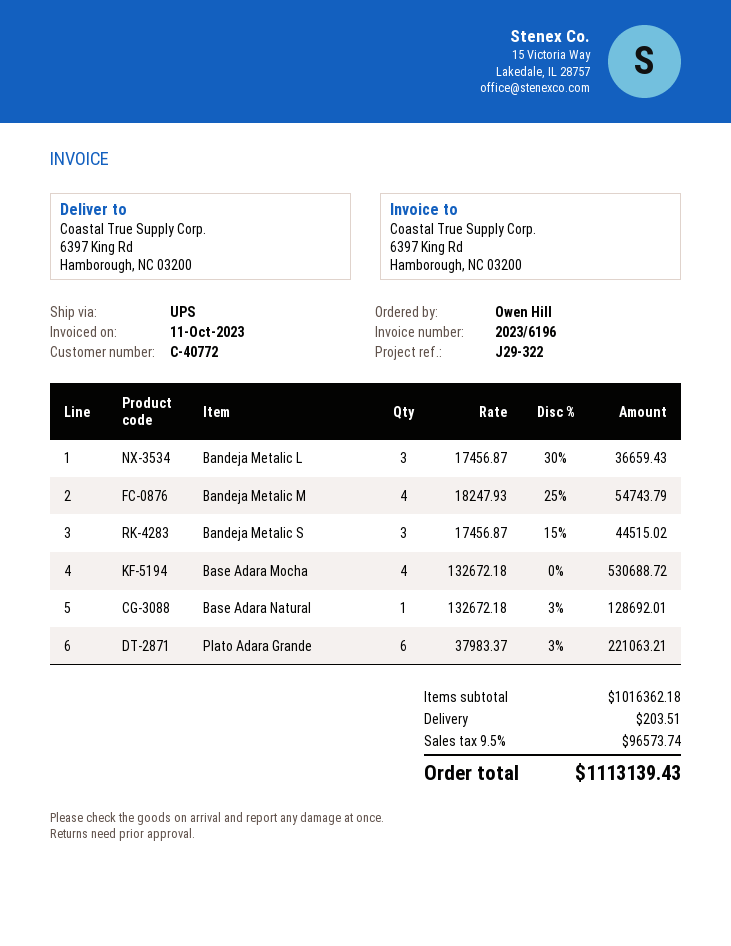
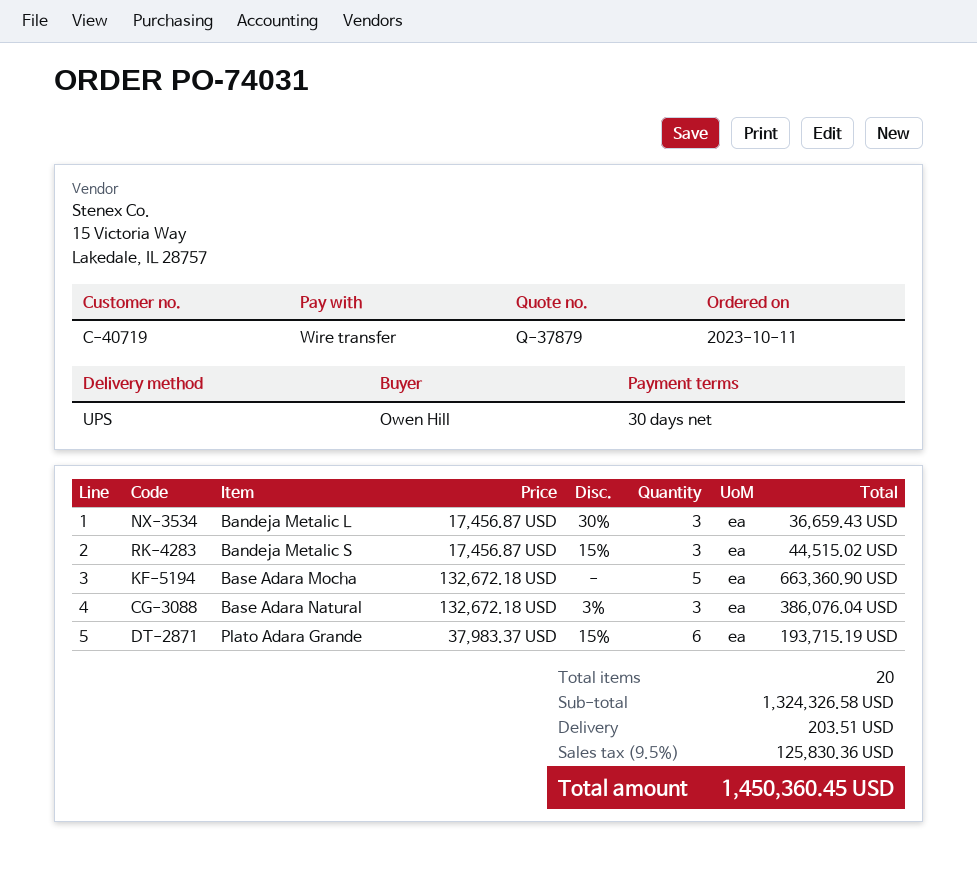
customer number: C-40772 -> C-40719
Bandeja Metalic M: 4 x 18247.93 - 25% = 54743.79 -> none
Base Adara Mocha: 4 x 132672.18 = 530688.72 -> 5 x 132672.18 = 663360.90
Base Adara Natural: 1 x 132672.18 - 3% = 128692.01 -> 3 x 132672.18 - 3% = 386076.04
Plato Adara Grande: 6 x 37983.37 - 3% = 221063.21 -> 6 x 37983.37 - 15% = 193715.19
subtotal: 1016362.18 -> 1324326.58
tax: 9.5% = 96573.74 -> 9.5% = 125830.36
total: 1113139.43 -> 1450360.45

